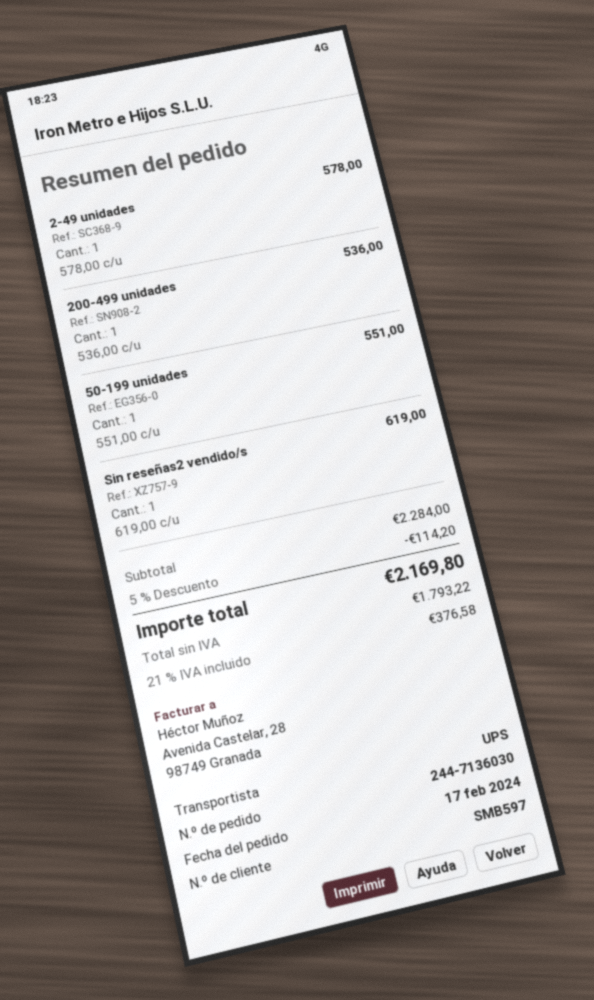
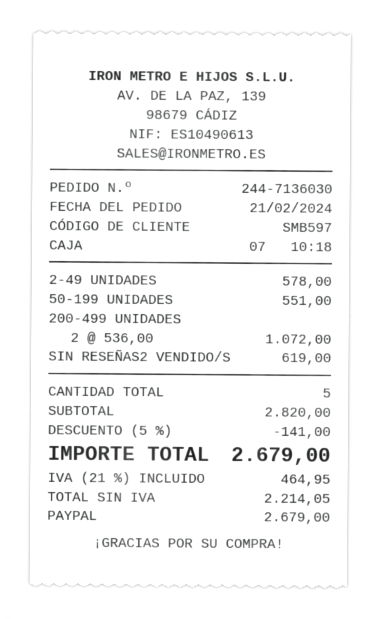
order date: 2024-02-17 -> 2024-02-21
200-499 unidades: 1 x 536.00 = 536.00 -> 2 x 536.00 = 1072.00
subtotal: 2284.00 -> 2820.00
discount: 5% = 114.20 -> 5% = 141.00
net: 1793.22 -> 2214.05
tax: 21% = 376.58 -> 21% = 464.95
total: 2169.80 -> 2679.00

